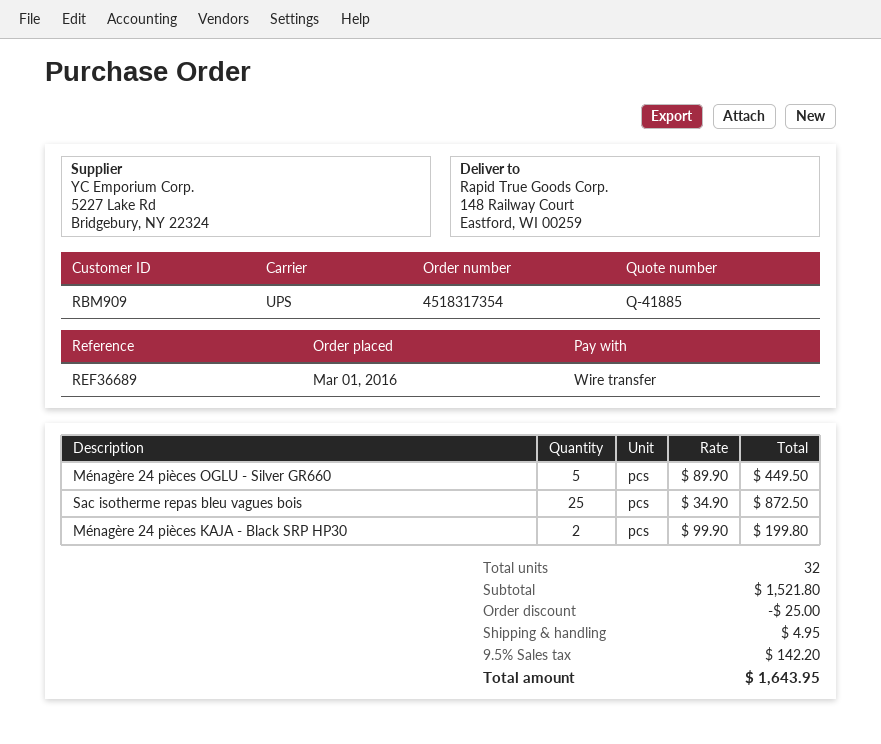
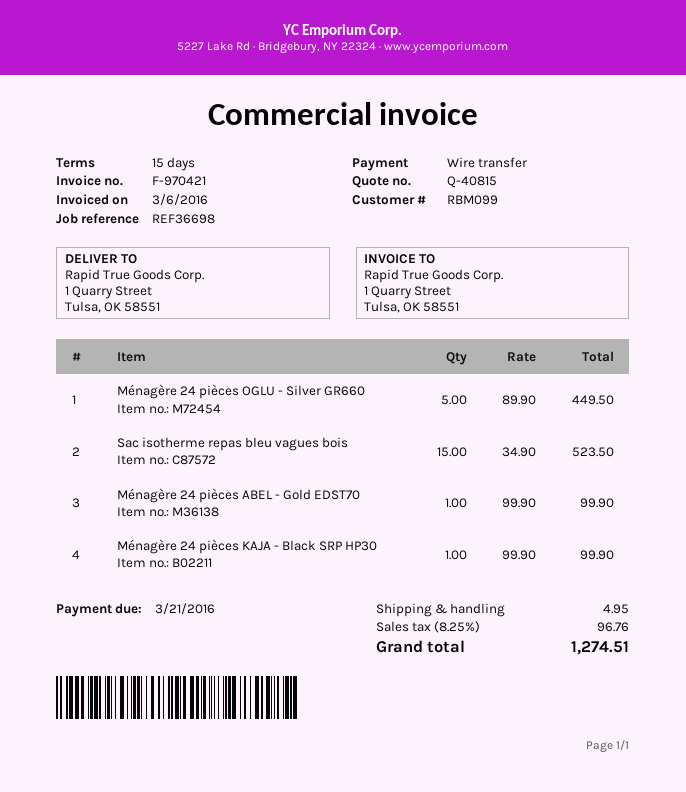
quote number: Q-41885 -> Q-40815
customer number: RBM909 -> RBM099
reference: REF36689 -> REF36698
ship to: 148 Railway Court, Eastford, WI 00259 -> 1 Quarry Street, Tulsa, OK 58551
Sac isotherme repas bleu vagues bois: 25 x 34.90 = 872.50 -> 15 x 34.90 = 523.50
Ménagère 24 pièces KAJA - Black SRP HP30: 2 x 99.90 = 199.80 -> 1 x 99.90 = 99.90
Ménagère 24 pièces ABEL - Gold EDST70: none -> 1 x 99.90 = 99.90
discount: 25.00 -> none
tax: 9.5% = 142.20 -> 8.25% = 96.76
total: 1643.95 -> 1274.51

